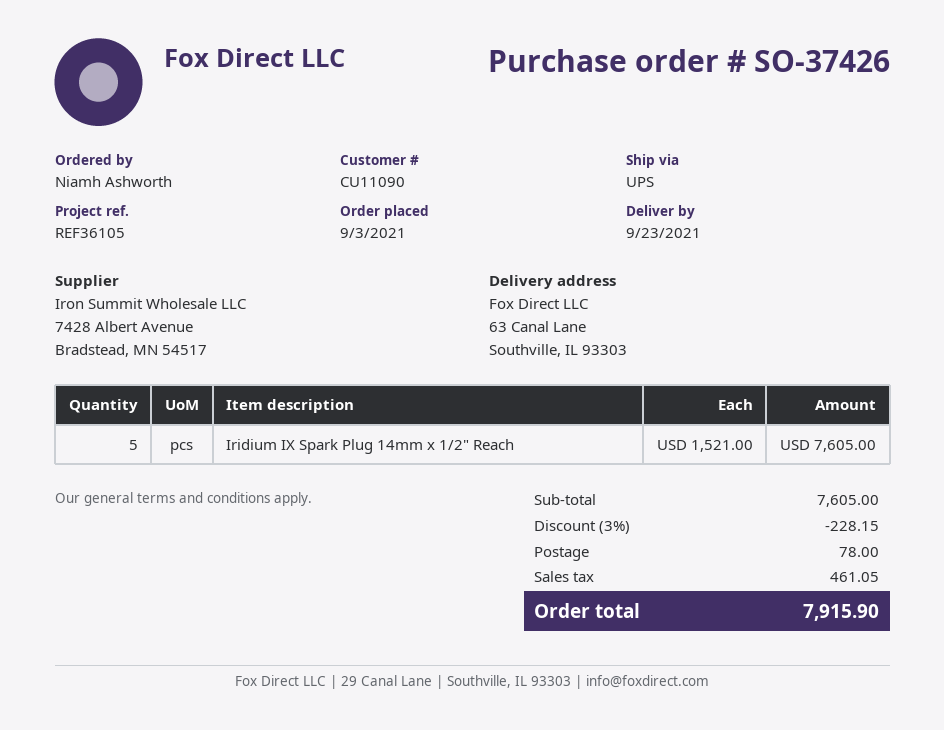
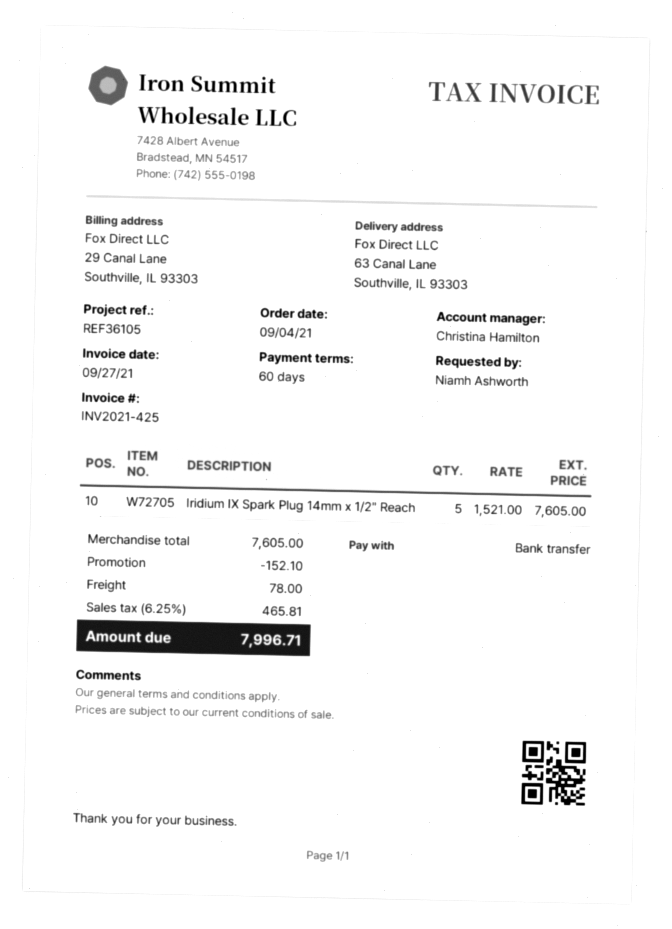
order date: 2021-09-03 -> 2021-09-04
discount: 228.15 -> 152.10
tax: 461.05 -> 465.81
total: 7915.90 -> 7996.71

